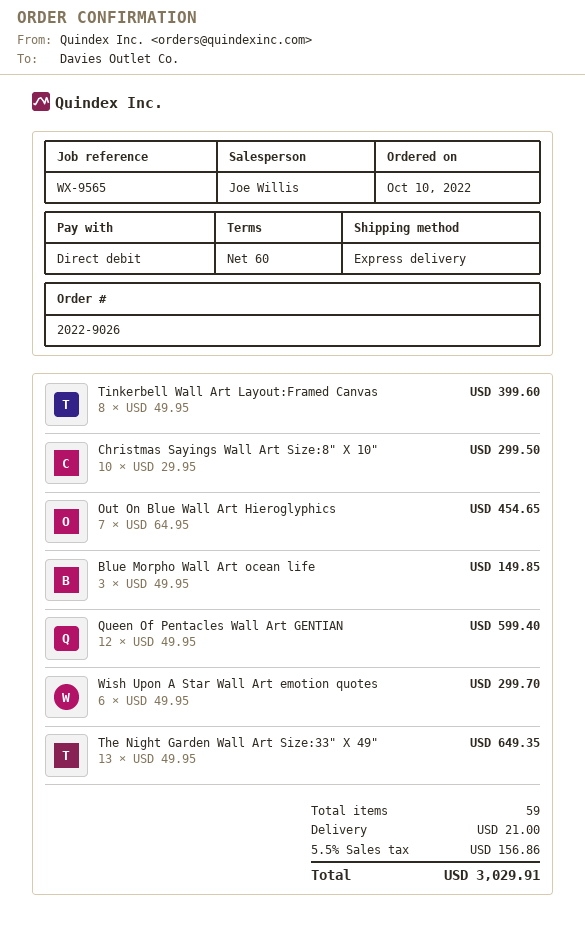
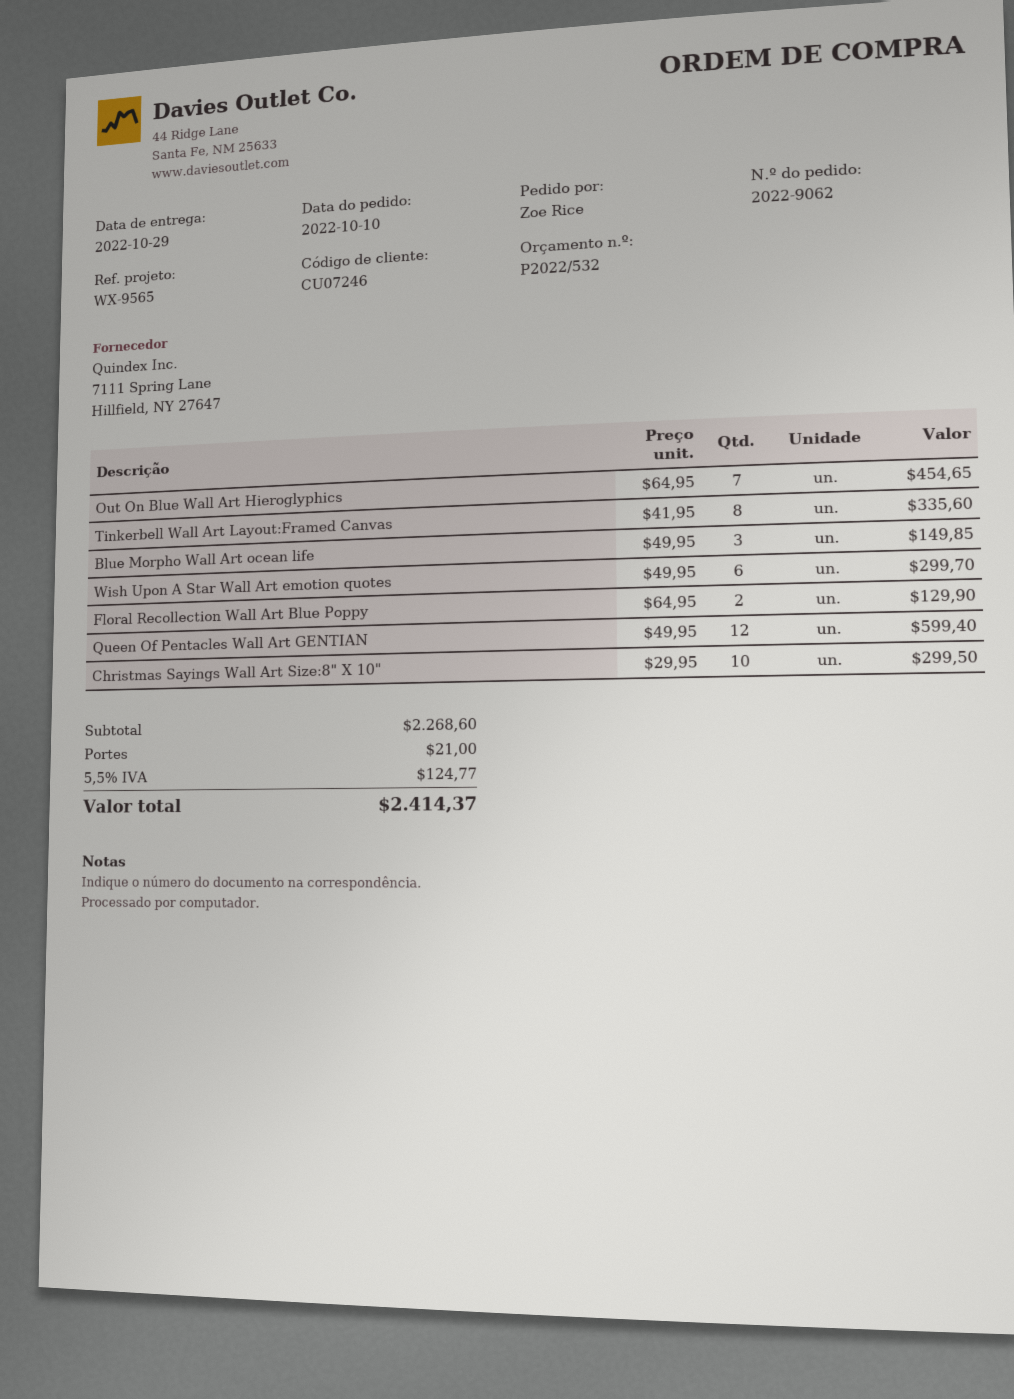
order number: 2022-9026 -> 2022-9062
Tinkerbell Wall Art Layout:Framed Canvas: 8 x 49.95 = 399.60 -> 8 x 41.95 = 335.60
The Night Garden Wall Art Size:33" X 49": 13 x 49.95 = 649.35 -> none
Floral Recollection Wall Art Blue Poppy: none -> 2 x 64.95 = 129.90
tax: 5.5% = 156.86 -> 5.5% = 124.77
total: 3029.91 -> 2414.37

